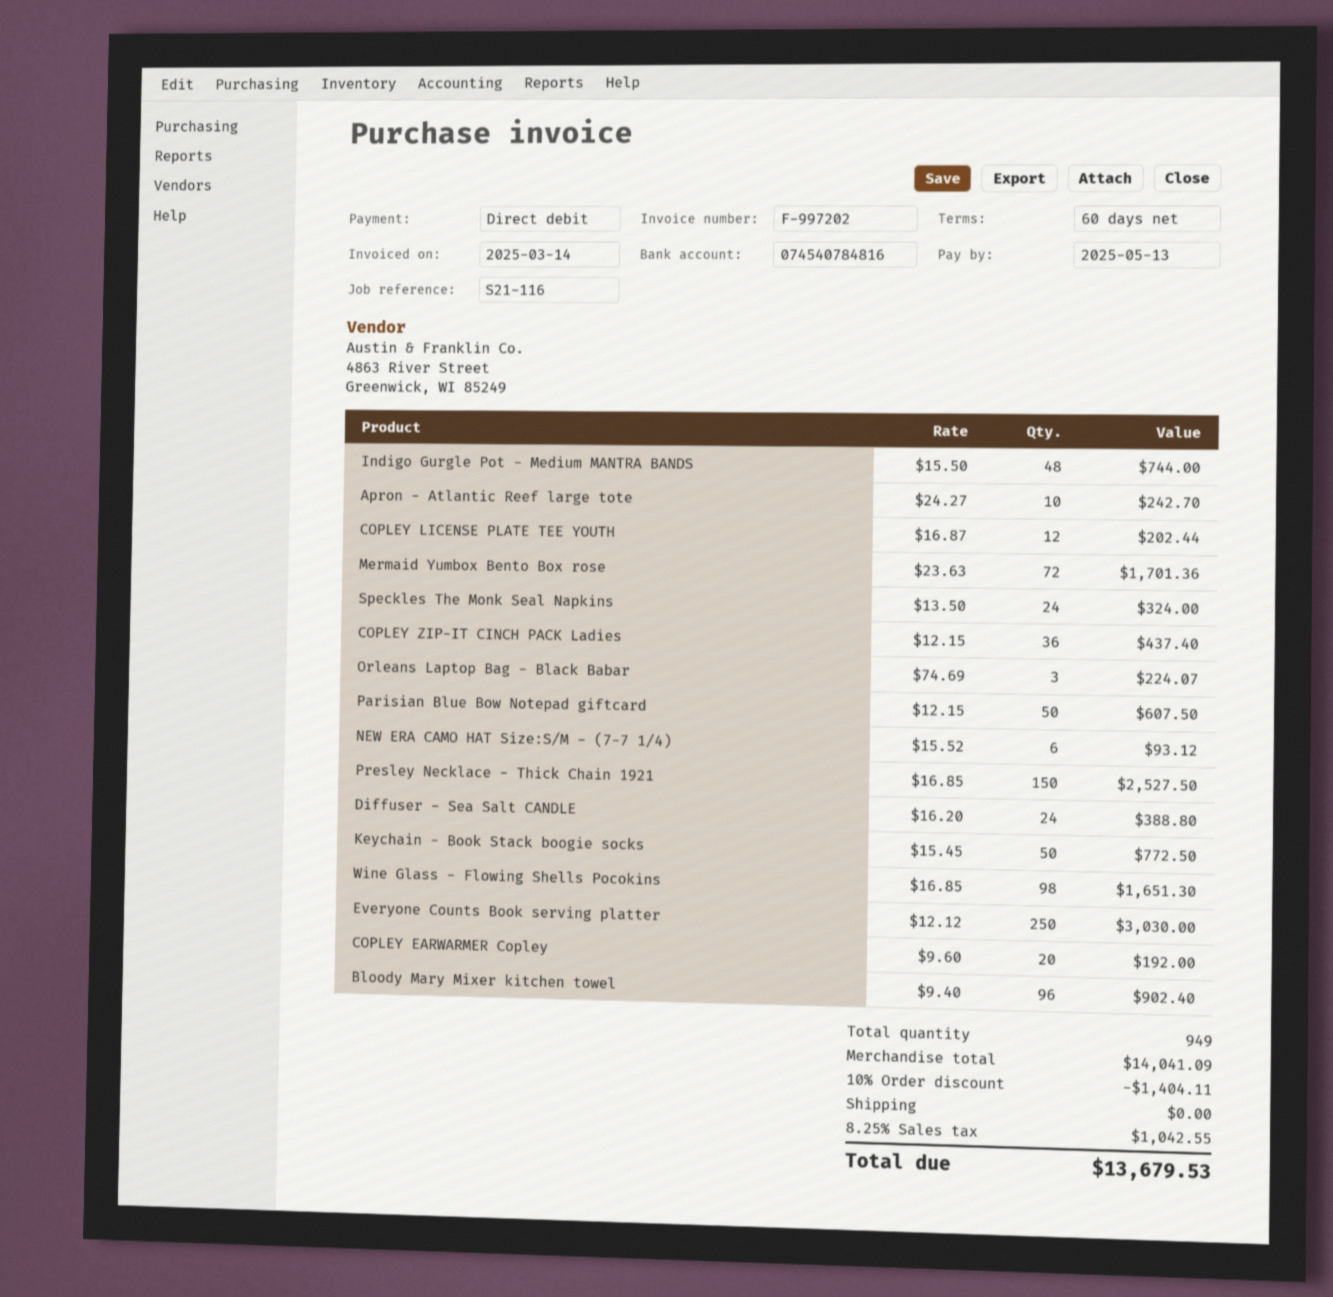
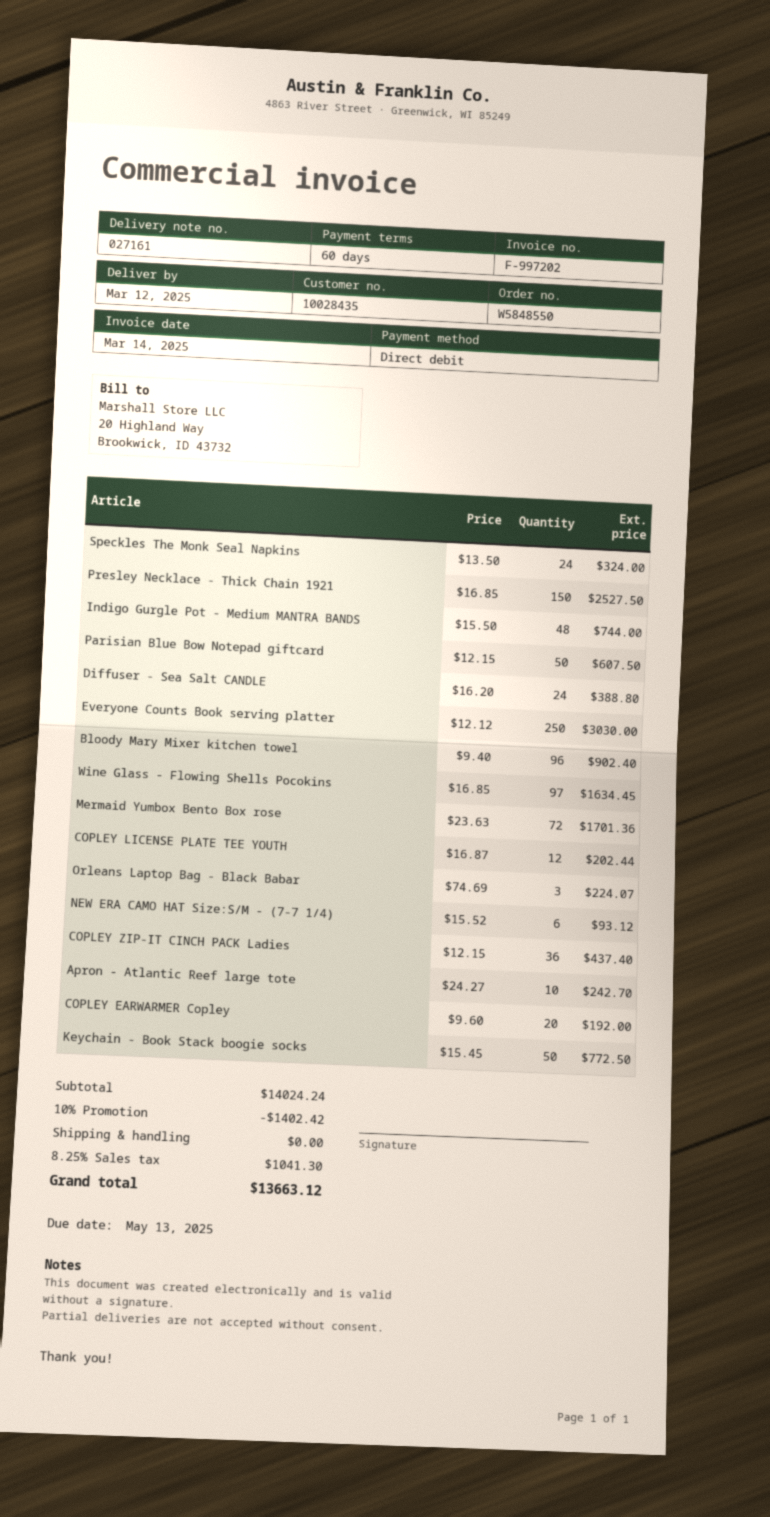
Wine Glass - Flowing Shells Pocokins: 98 x 16.85 = 1651.30 -> 97 x 16.85 = 1634.45
subtotal: 14041.09 -> 14024.24
discount: 10% = 1404.11 -> 10% = 1402.42
tax: 8.25% = 1042.55 -> 8.25% = 1041.30
total: 13679.53 -> 13663.12

